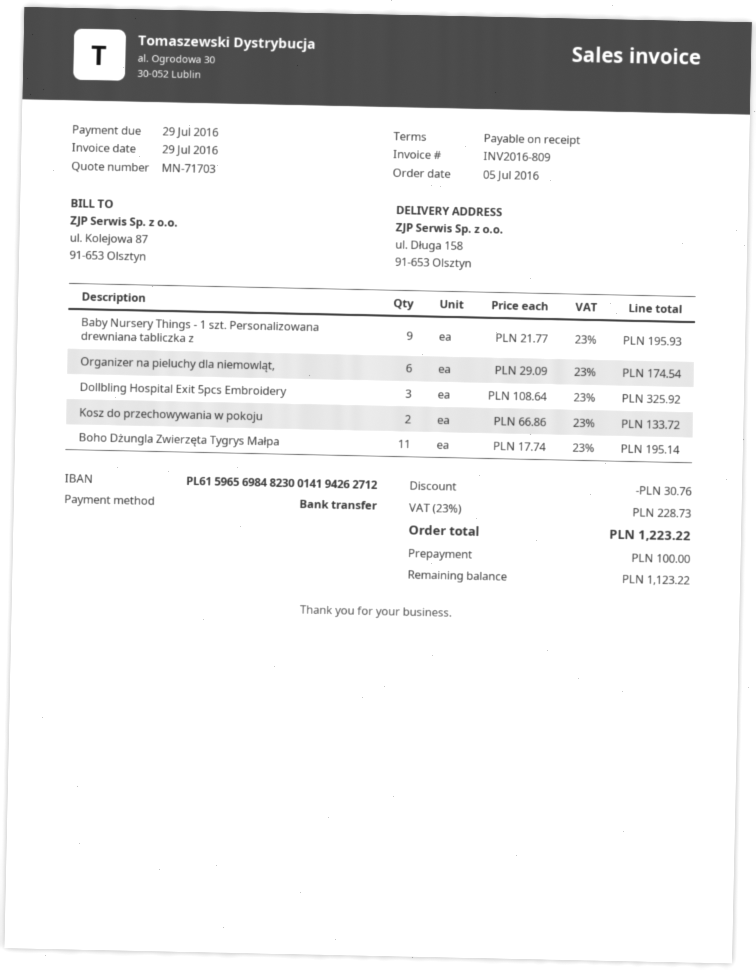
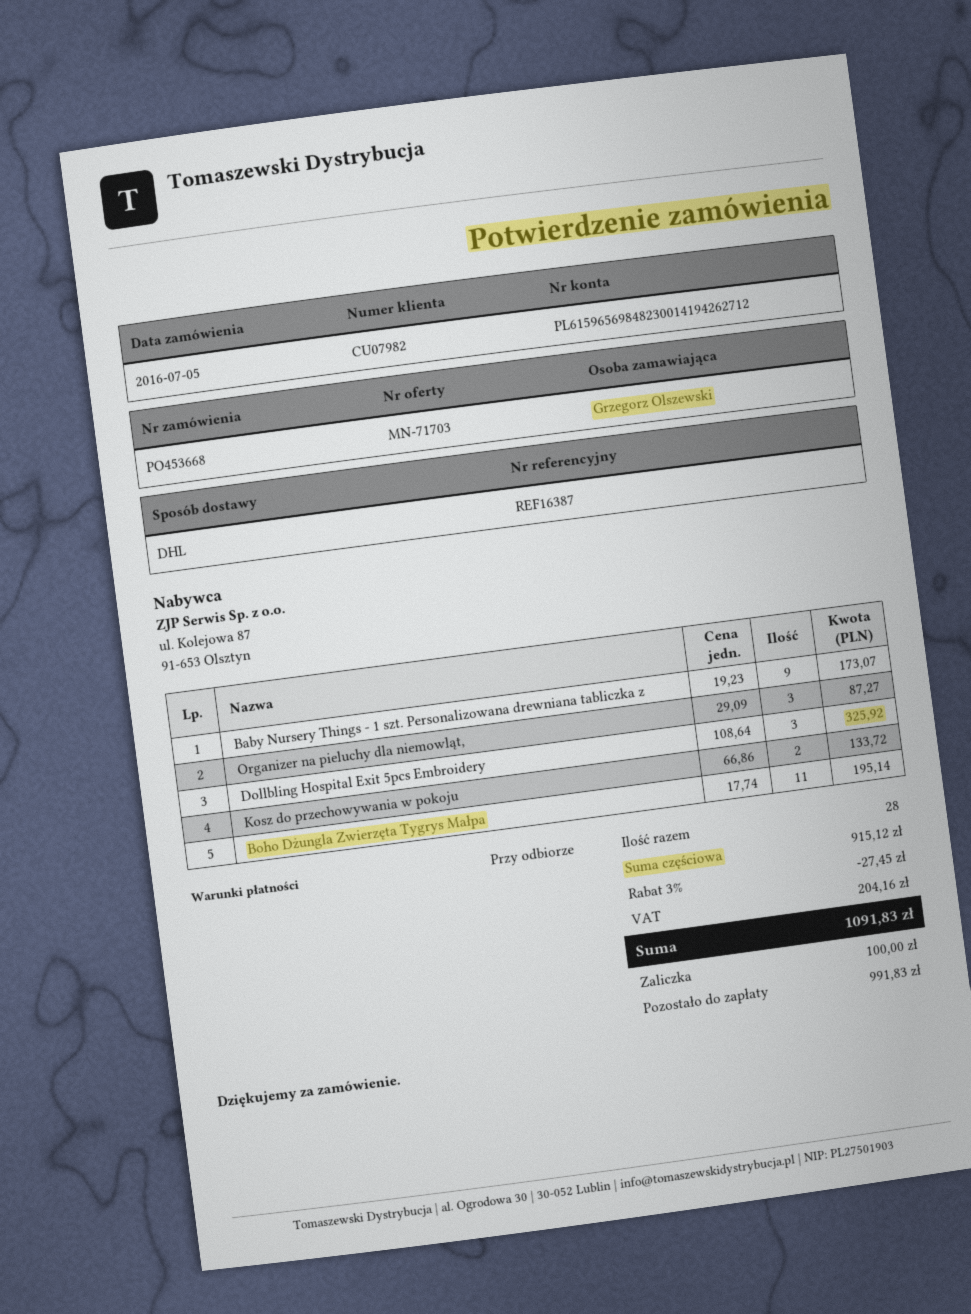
Baby Nursery Things - 1 szt. Personalizowana drewniana tabliczka z: 9 x 21.77 = 195.93 -> 9 x 19.23 = 173.07
Organizer na pieluchy dla niemowląt,: 6 x 29.09 = 174.54 -> 3 x 29.09 = 87.27
discount: 30.76 -> 27.45
tax: 228.73 -> 204.16
total: 1223.22 -> 1091.83
balance: 1123.22 -> 991.83

